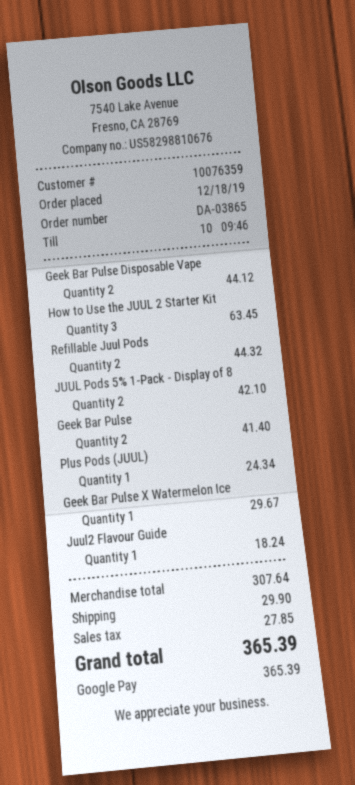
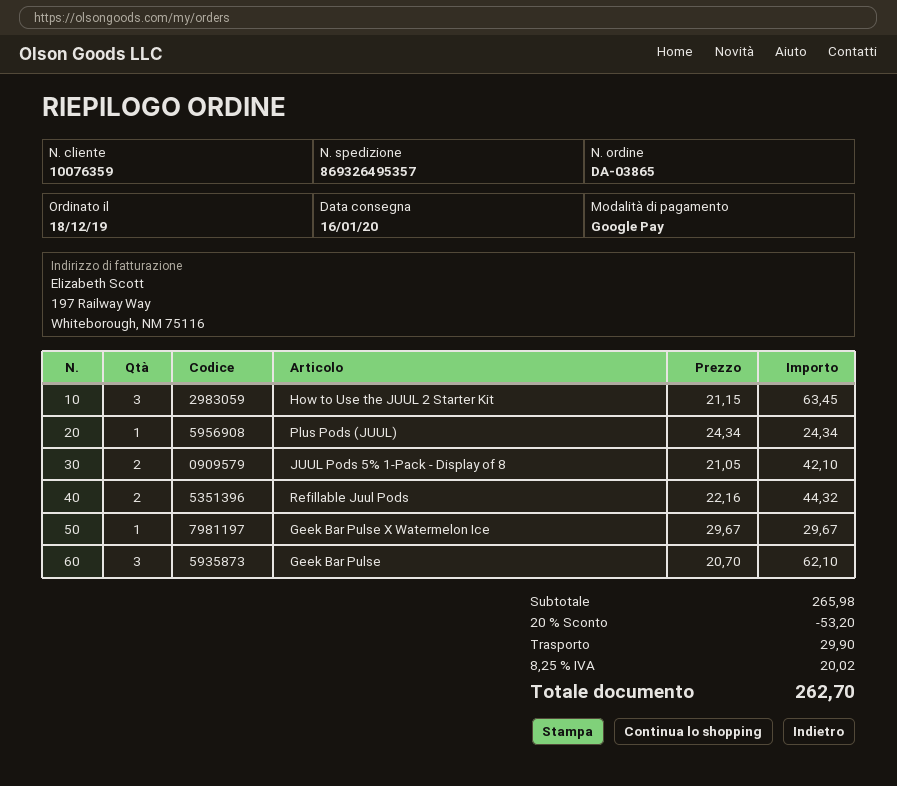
Geek Bar Pulse Disposable Vape: 2 for 44.12 -> none
Geek Bar Pulse: 2 for 41.40 -> 3 for 62.10
Juul2 Flavour Guide: 1 for 18.24 -> none
subtotal: 307.64 -> 265.98
discount: none -> 20% = 53.20
tax: 27.85 -> 20.02
total: 365.39 -> 262.70

